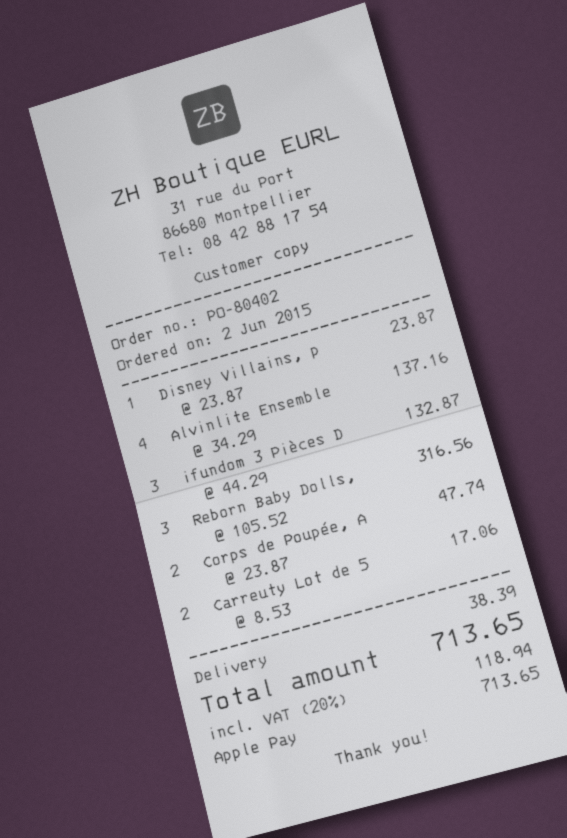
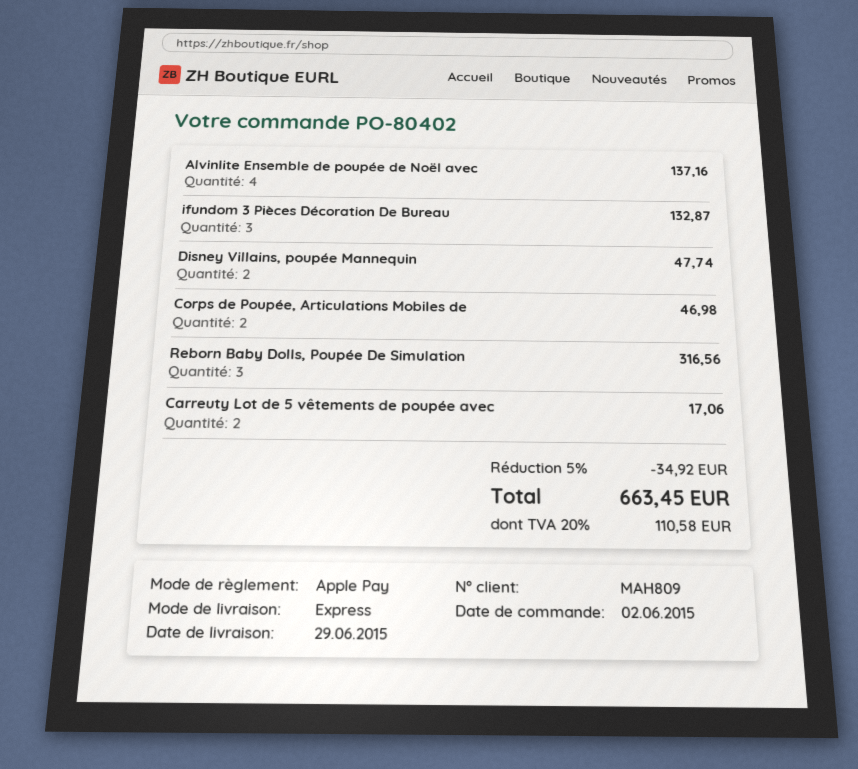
Disney Villains, p: 1 for 23.87 -> 2 for 47.74
Corps de Poupée, A: 2 for 47.74 -> 2 for 46.98
discount: none -> 5% = 34.92
shipping: 38.39 -> none
tax: 20% = 118.94 -> 20% = 110.58
total: 713.65 -> 663.45

